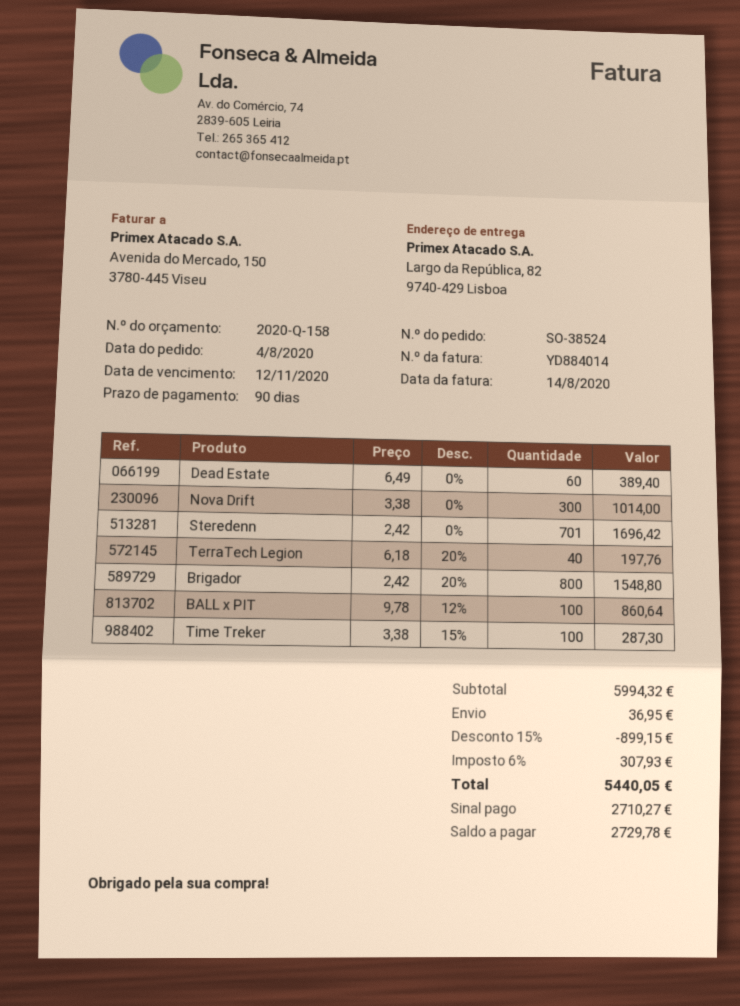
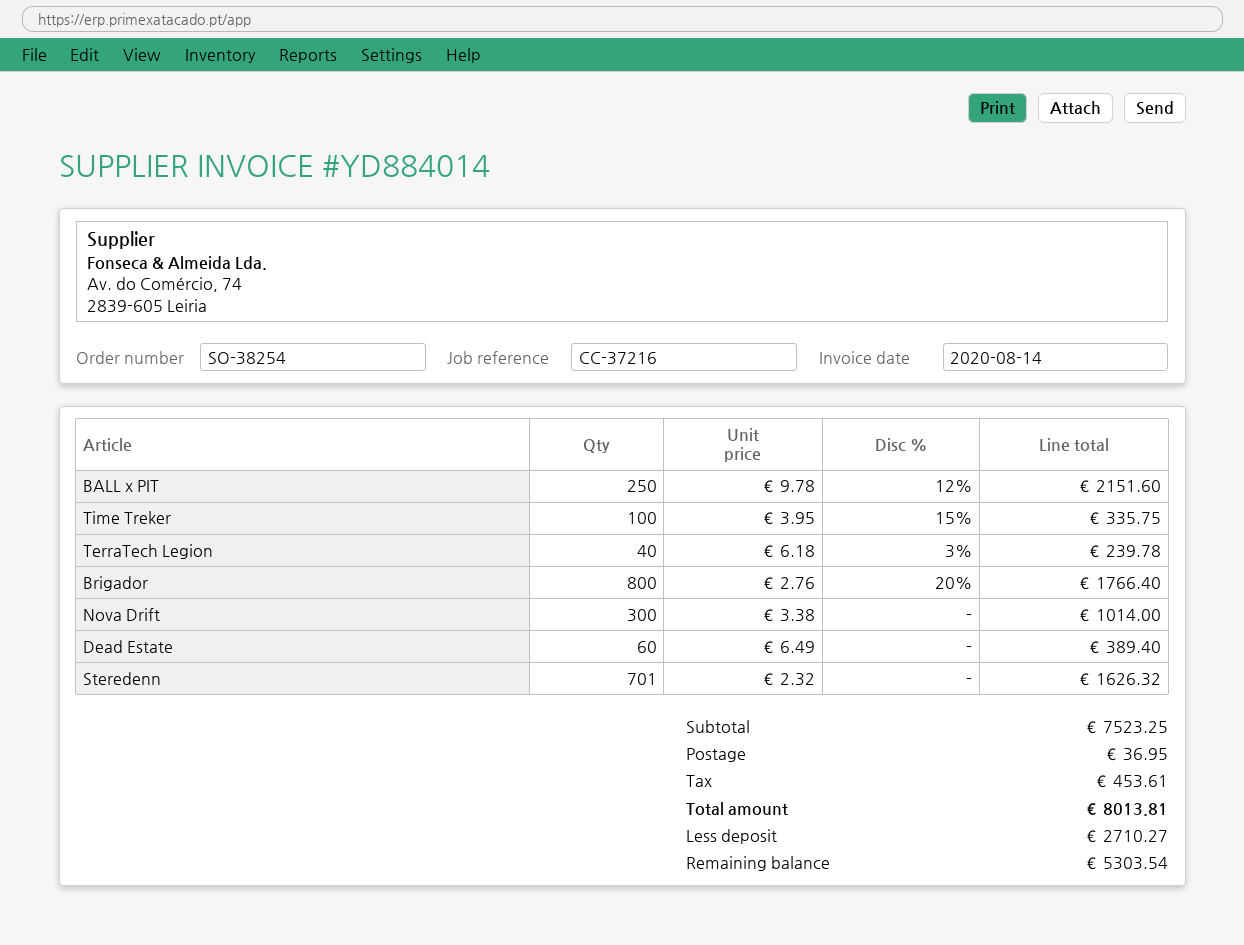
order number: SO-38524 -> SO-38254
Steredenn: 701 x 2.42 = 1696.42 -> 701 x 2.32 = 1626.32
TerraTech Legion: 40 x 6.18 - 20% = 197.76 -> 40 x 6.18 - 3% = 239.78
Brigador: 800 x 2.42 - 20% = 1548.80 -> 800 x 2.76 - 20% = 1766.40
BALL x PIT: 100 x 9.78 - 12% = 860.64 -> 250 x 9.78 - 12% = 2151.60
Time Treker: 100 x 3.38 - 15% = 287.30 -> 100 x 3.95 - 15% = 335.75
subtotal: 5994.32 -> 7523.25
discount: 15% = 899.15 -> none
tax: 307.93 -> 453.61
total: 5440.05 -> 8013.81
balance: 2729.78 -> 5303.54

